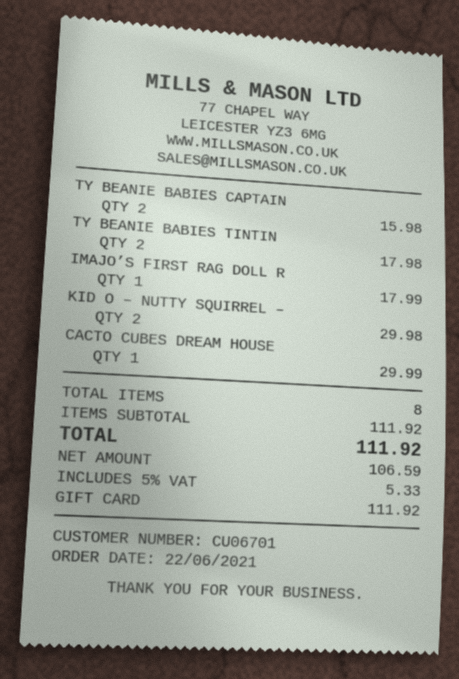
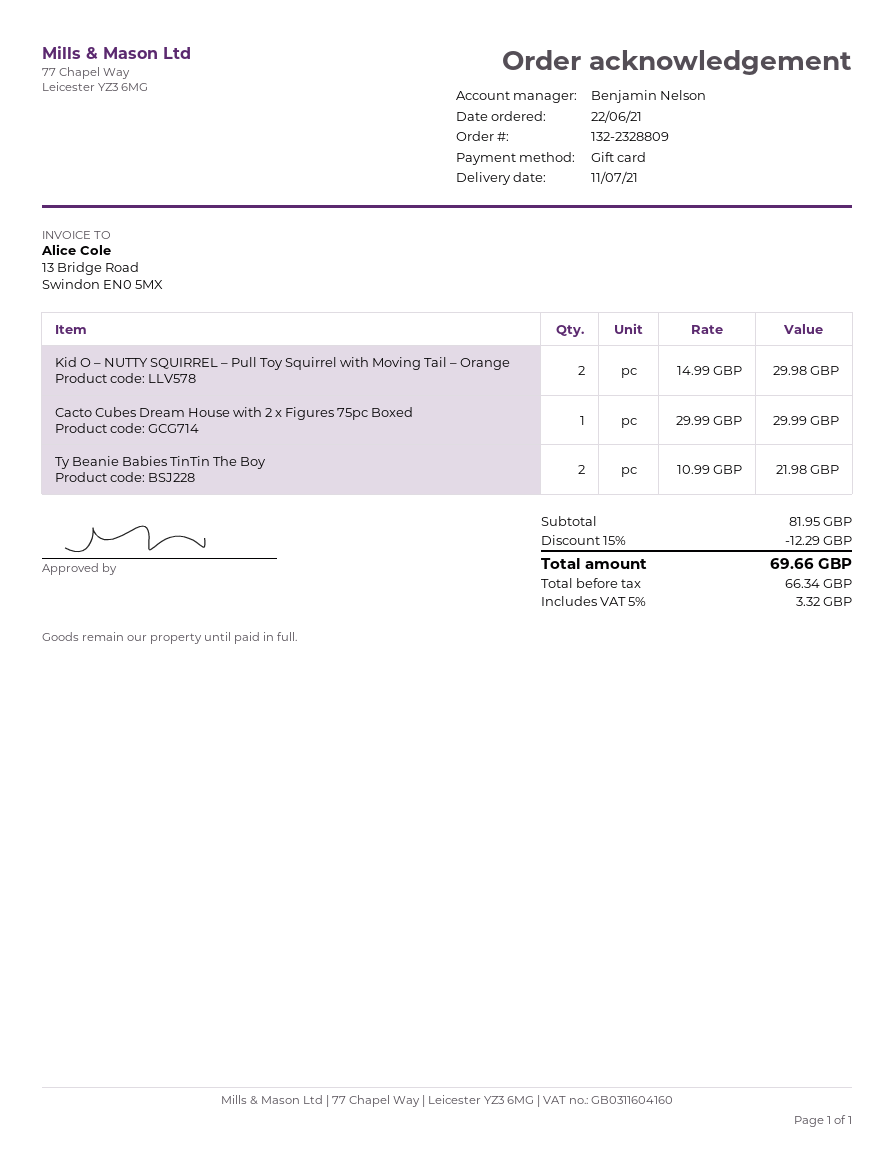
TY BEANIE BABIES CAPTAIN: 2 for 15.98 -> none
TY BEANIE BABIES TINTIN: 2 for 17.98 -> 2 for 21.98
IMAJO’S FIRST RAG DOLL R: 1 for 17.99 -> none
subtotal: 111.92 -> 81.95
discount: none -> 15% = 12.29
net: 106.59 -> 66.34
tax: 5% = 5.33 -> 5% = 3.32
total: 111.92 -> 69.66

